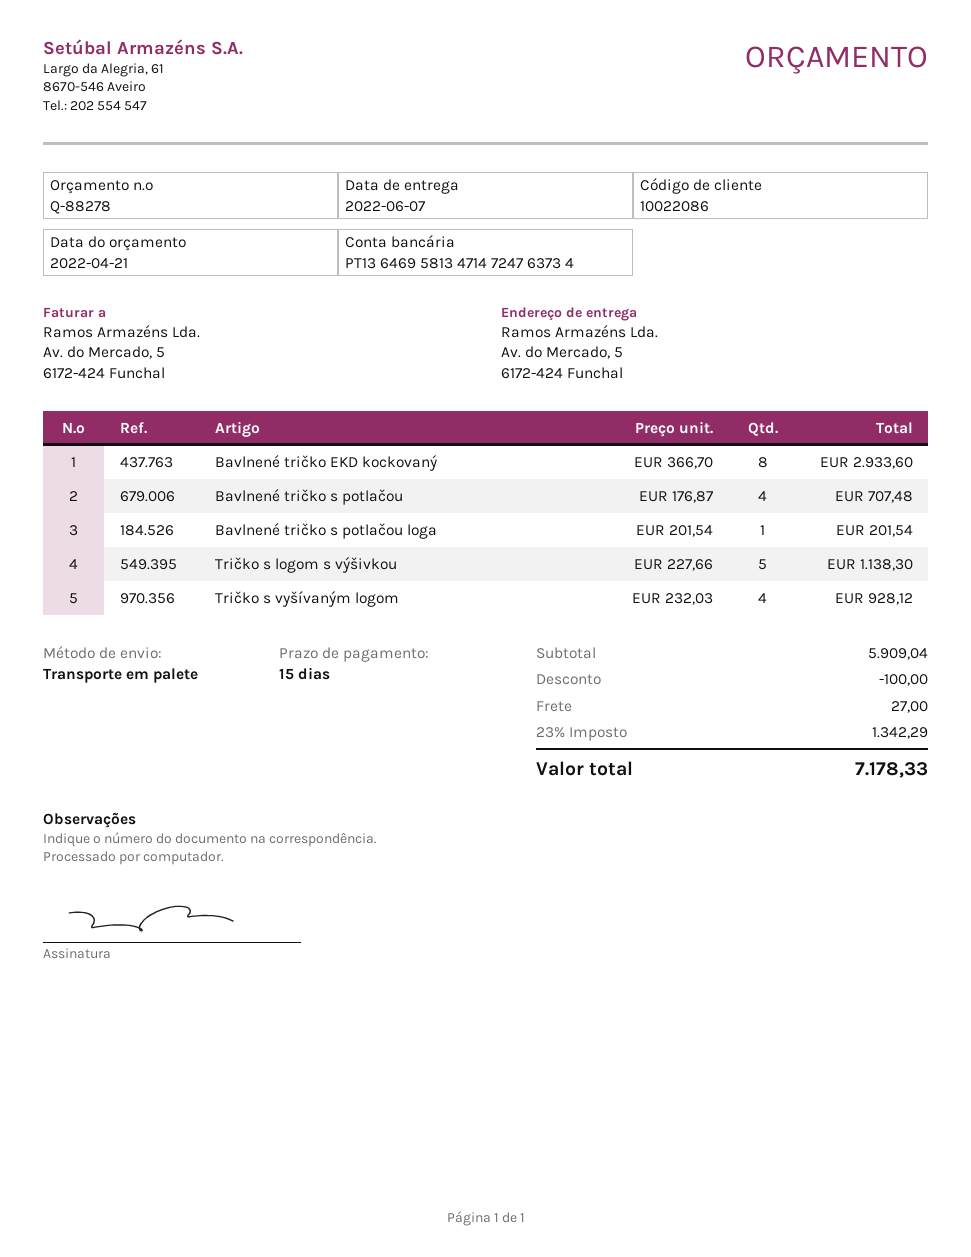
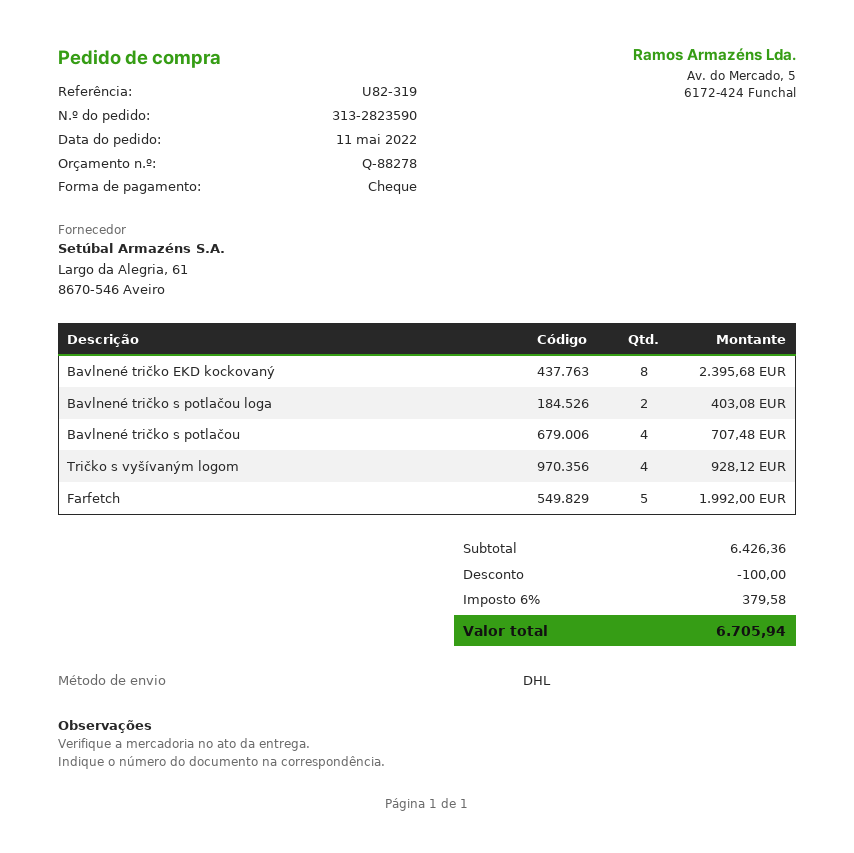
shipping method: pallet freight -> DHL
Bavlnené tričko EKD kockovaný: 8 for 2933.60 -> 8 for 2395.68
Bavlnené tričko s potlačou loga: 1 for 201.54 -> 2 for 403.08
Tričko s logom s výšivkou: 5 for 1138.30 -> none
Farfetch: none -> 5 for 1992.00
subtotal: 5909.04 -> 6426.36
shipping: 27.00 -> none
tax: 23% = 1342.29 -> 6% = 379.58
total: 7178.33 -> 6705.94

